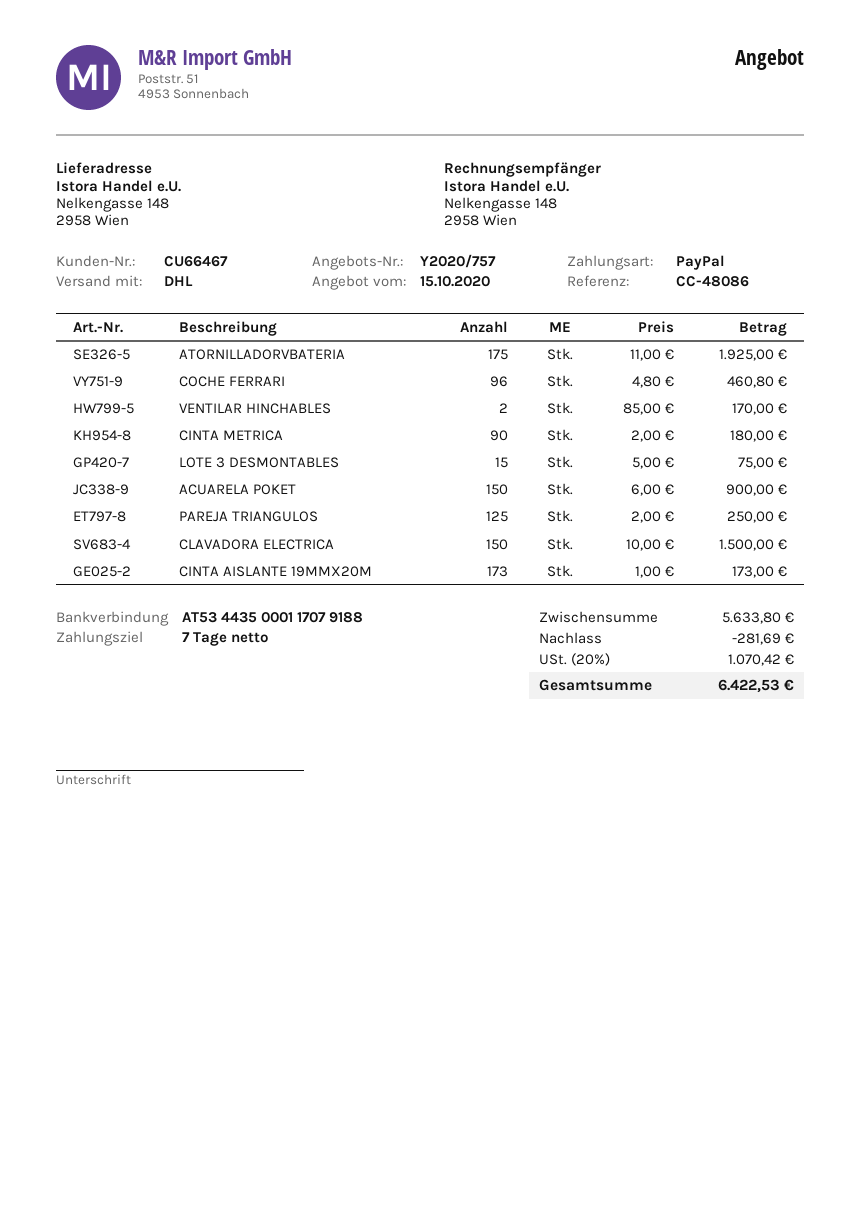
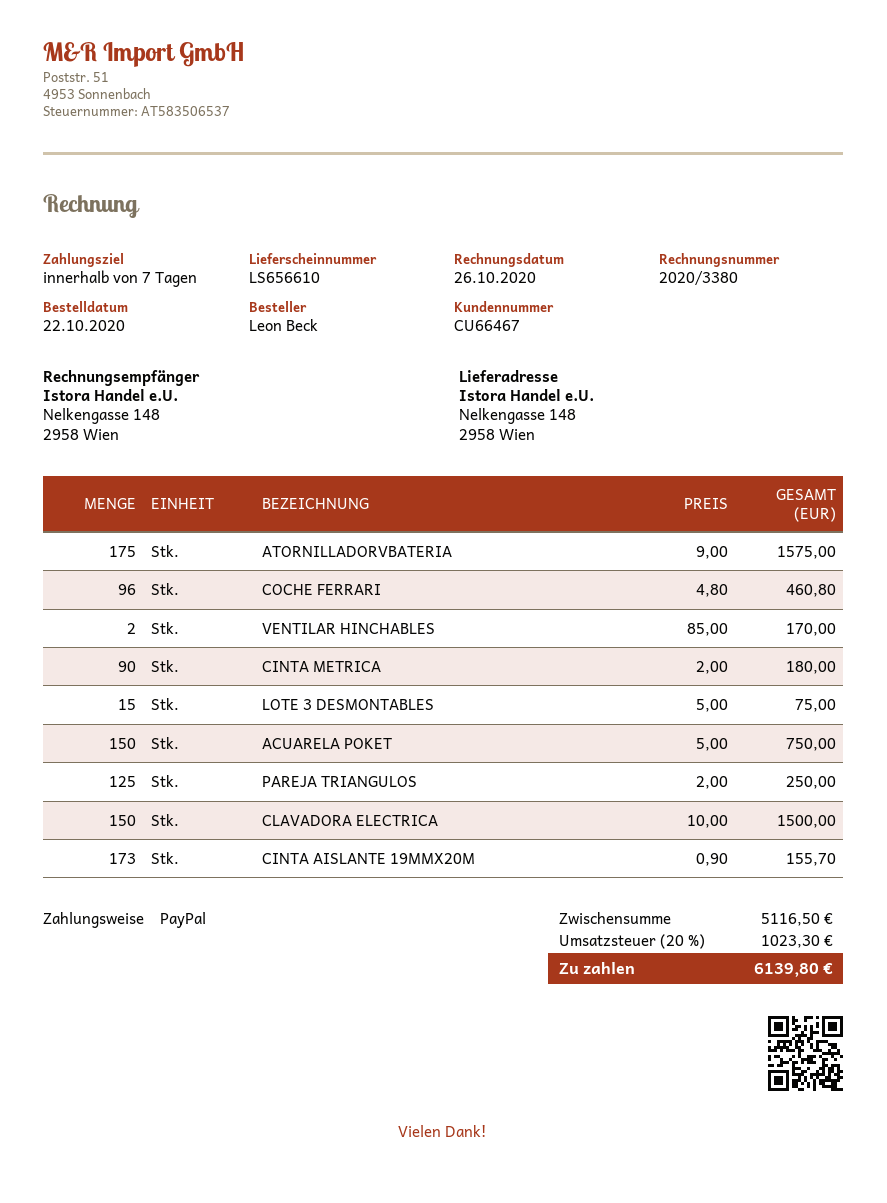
ATORNILLADORVBATERIA: 175 x 11.00 = 1925.00 -> 175 x 9.00 = 1575.00
ACUARELA POKET: 150 x 6.00 = 900.00 -> 150 x 5.00 = 750.00
CINTA AISLANTE 19MMX20M: 173 x 1.00 = 173.00 -> 173 x 0.90 = 155.70
subtotal: 5633.80 -> 5116.50
discount: 281.69 -> none
tax: 20% = 1070.42 -> 20% = 1023.30
total: 6422.53 -> 6139.80

